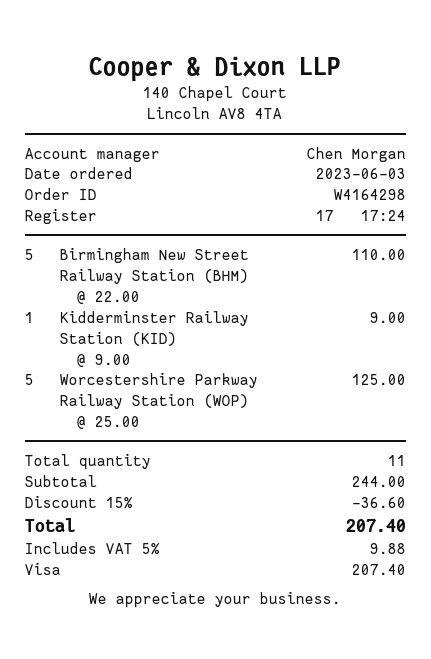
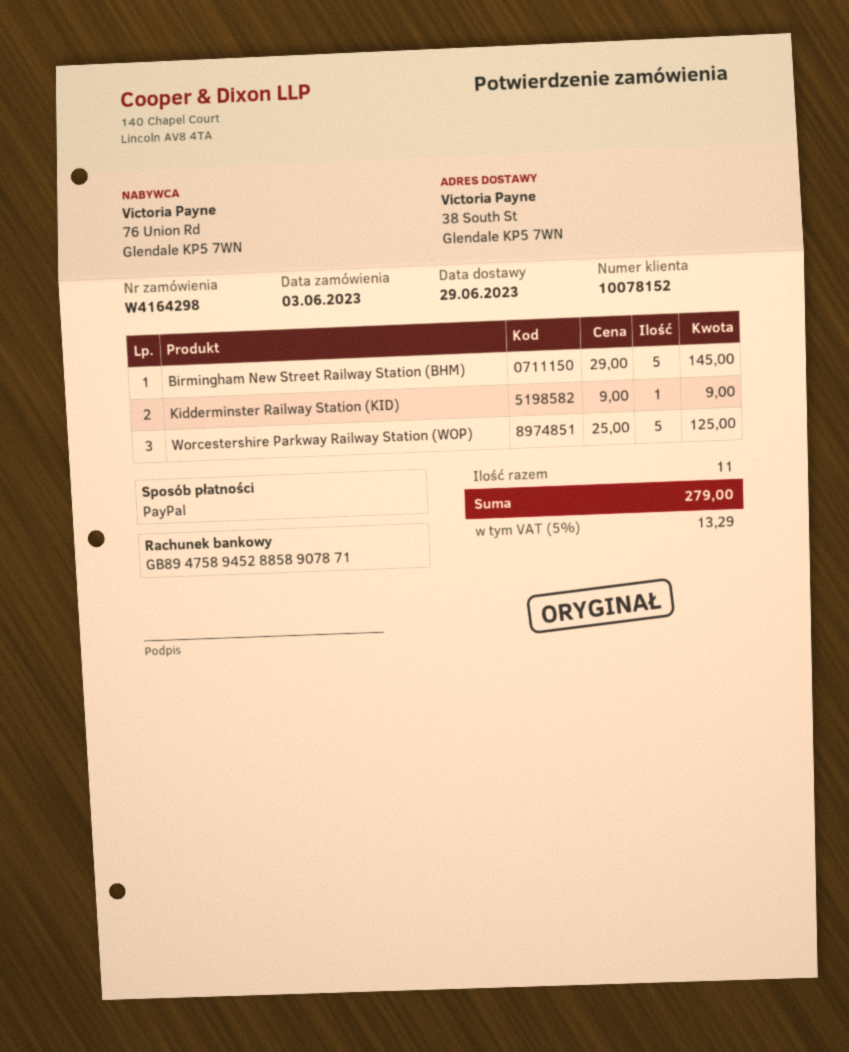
payment method: Visa -> PayPal
Birmingham New Street Railway Station (BHM): 5 x 22.00 = 110.00 -> 5 x 29.00 = 145.00
discount: 15% = 36.60 -> none
tax: 5% = 9.88 -> 5% = 13.29
total: 207.40 -> 279.00

